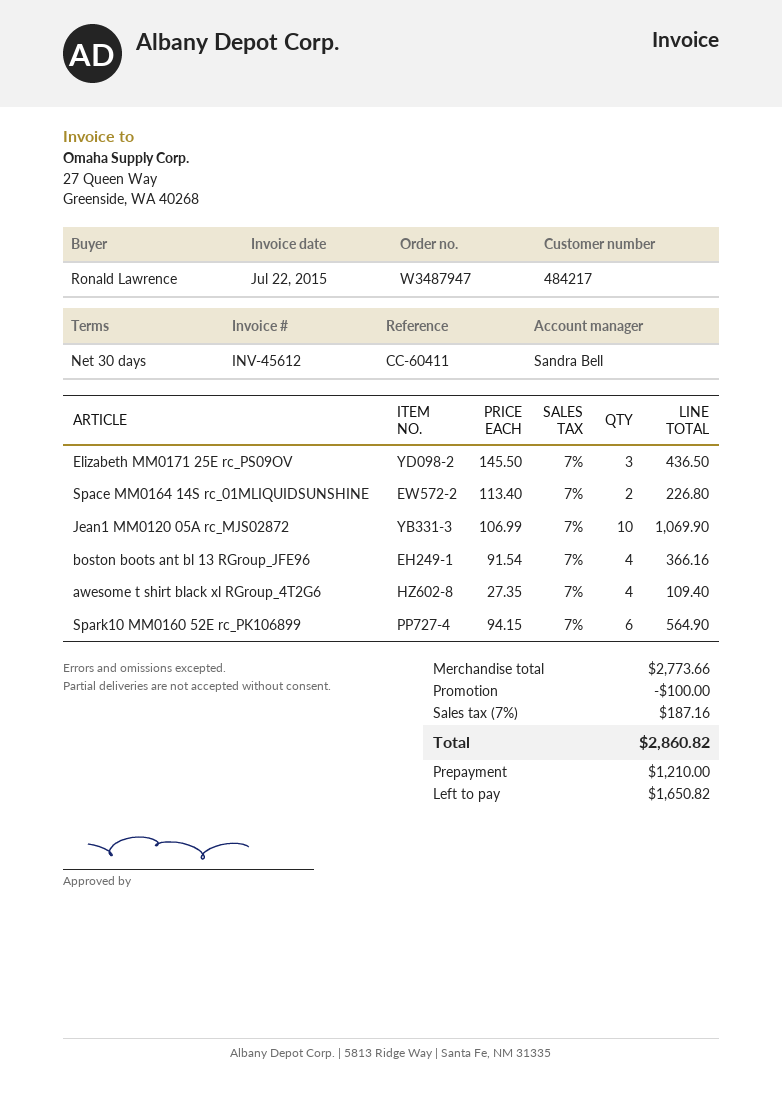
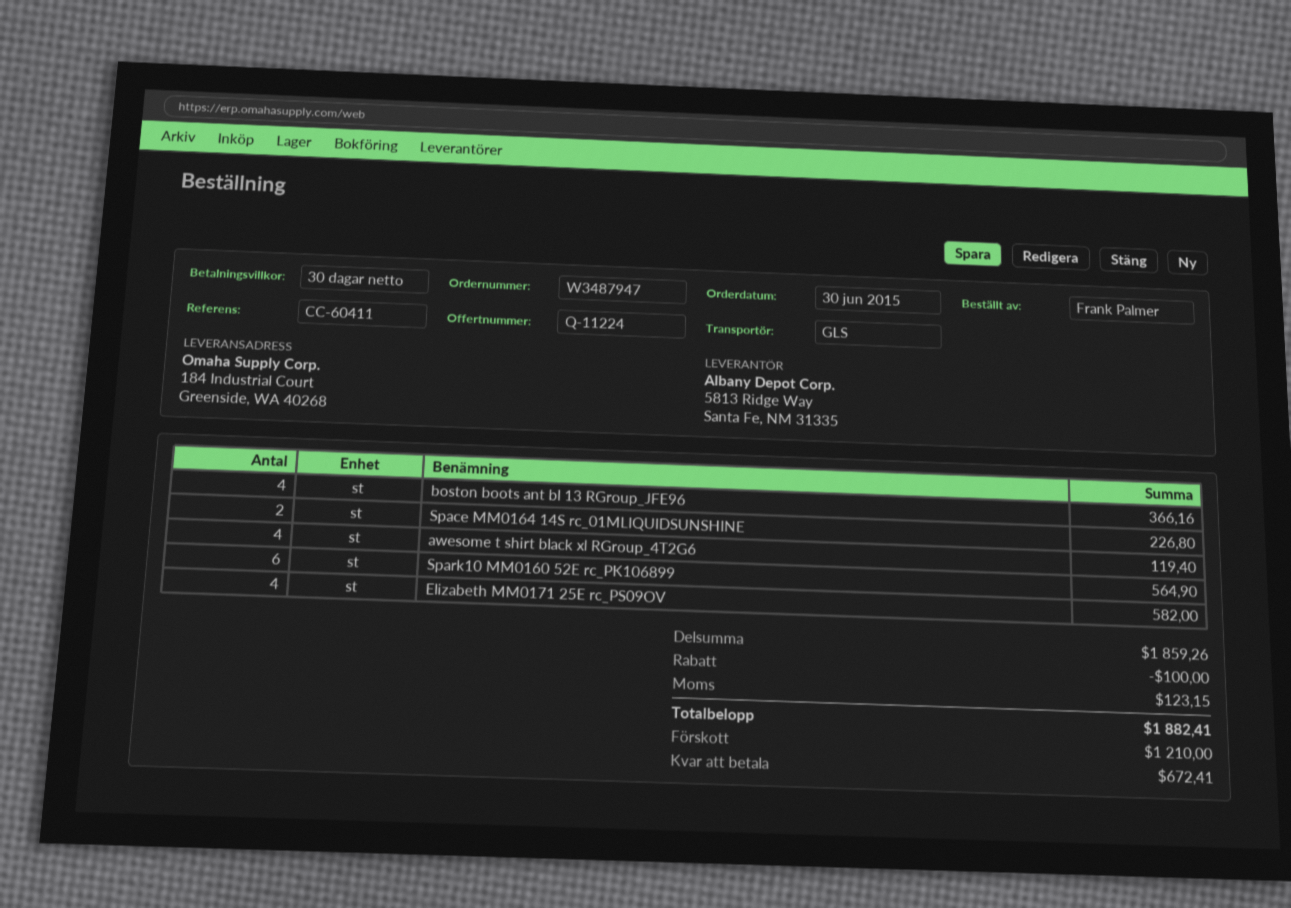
ordered by: Ronald Lawrence -> Frank Palmer
Elizabeth MM0171 25E rc_PS09OV: 3 for 436.50 -> 4 for 582.00
Jean1 MM0120 05A rc_MJS02872: 10 for 1069.90 -> none
awesome t shirt black xl RGroup_4T2G6: 4 for 109.40 -> 4 for 119.40
subtotal: 2773.66 -> 1859.26
tax: 187.16 -> 123.15
total: 2860.82 -> 1882.41
balance: 1650.82 -> 672.41

